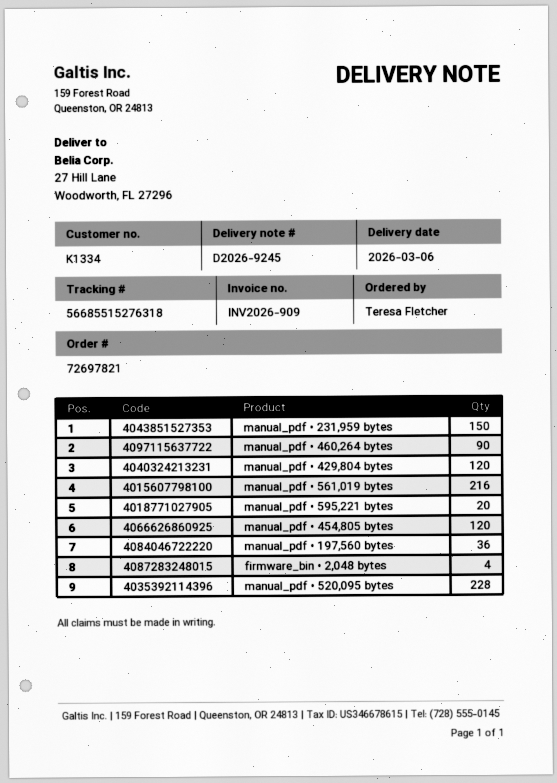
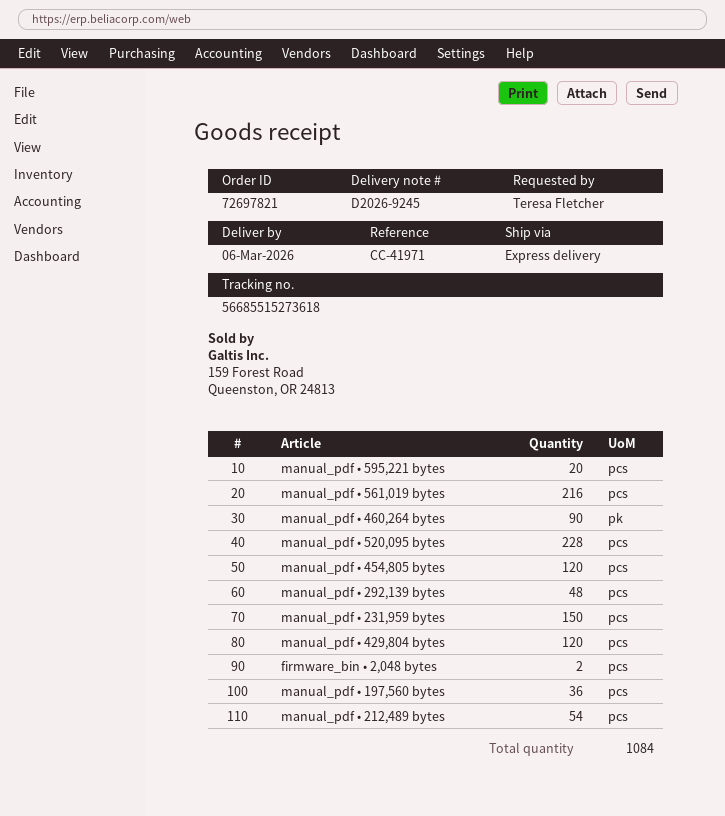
tracking number: 56685515276318 -> 56685515273618
firmware_bin • 2,048 bytes: 4 -> 2
manual_pdf • 292,139 bytes: none -> 48
manual_pdf • 212,489 bytes: none -> 54

